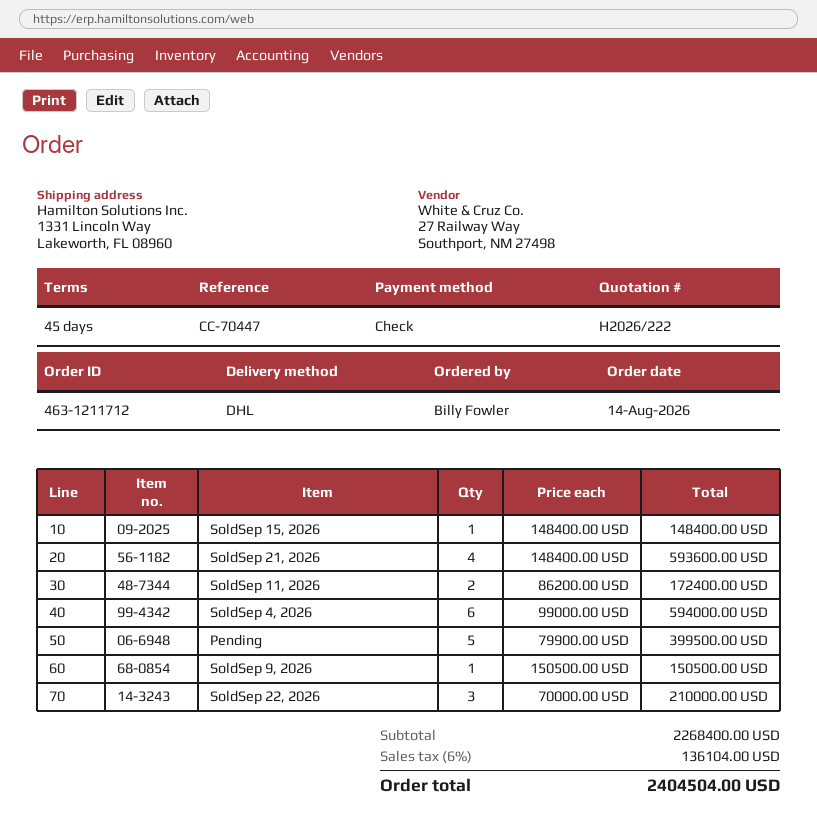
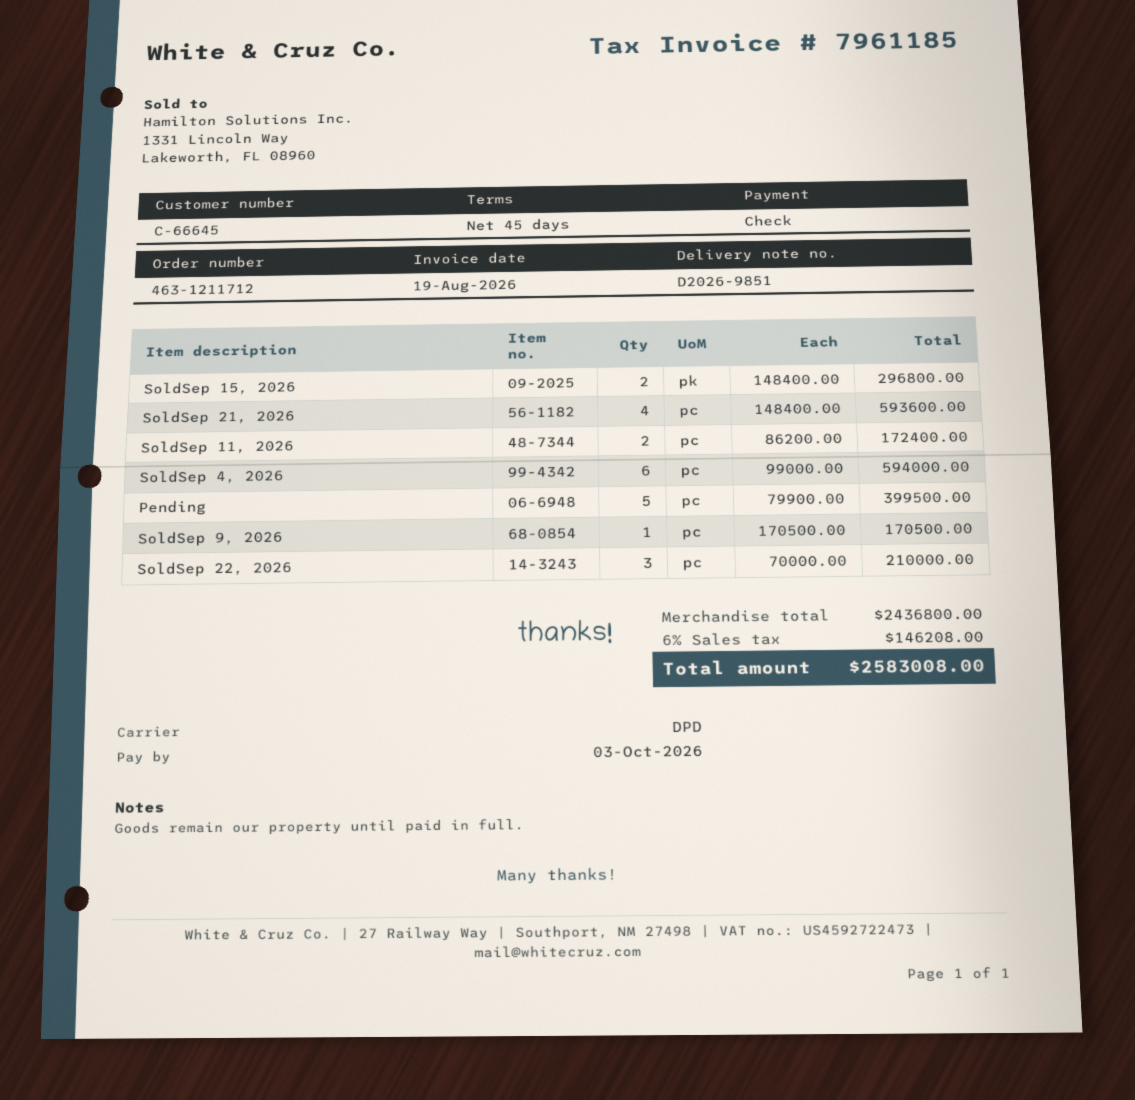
shipping method: DHL -> DPD
SoldSep 15, 2026: 1 x 148400.00 = 148400.00 -> 2 x 148400.00 = 296800.00
SoldSep 9, 2026: 1 x 150500.00 = 150500.00 -> 1 x 170500.00 = 170500.00
subtotal: 2268400.00 -> 2436800.00
tax: 6% = 136104.00 -> 6% = 146208.00
total: 2404504.00 -> 2583008.00

